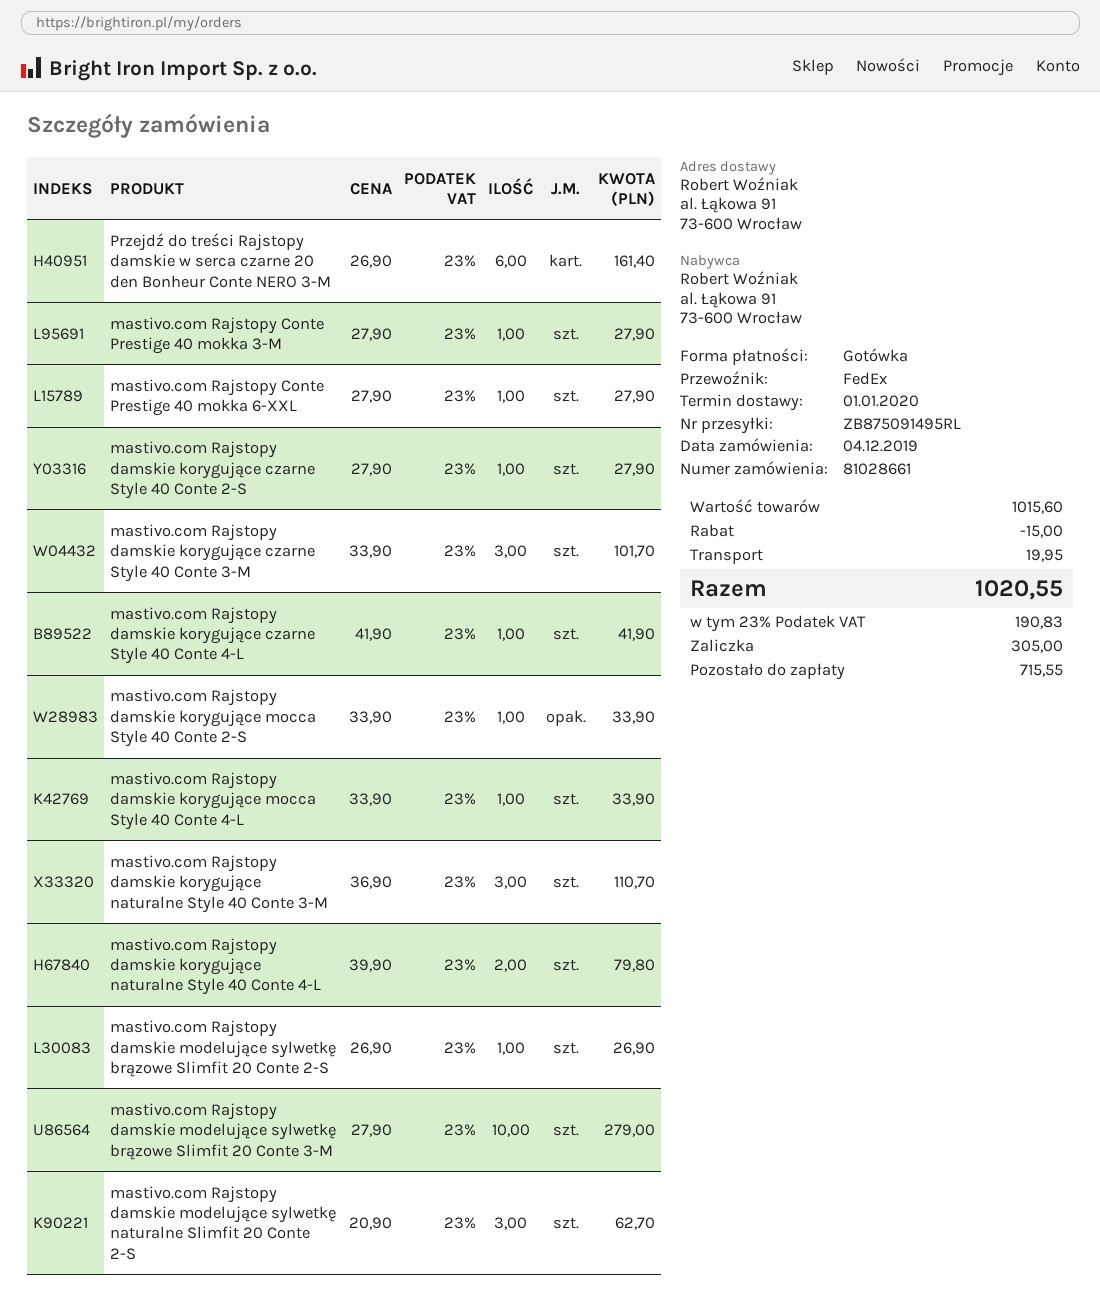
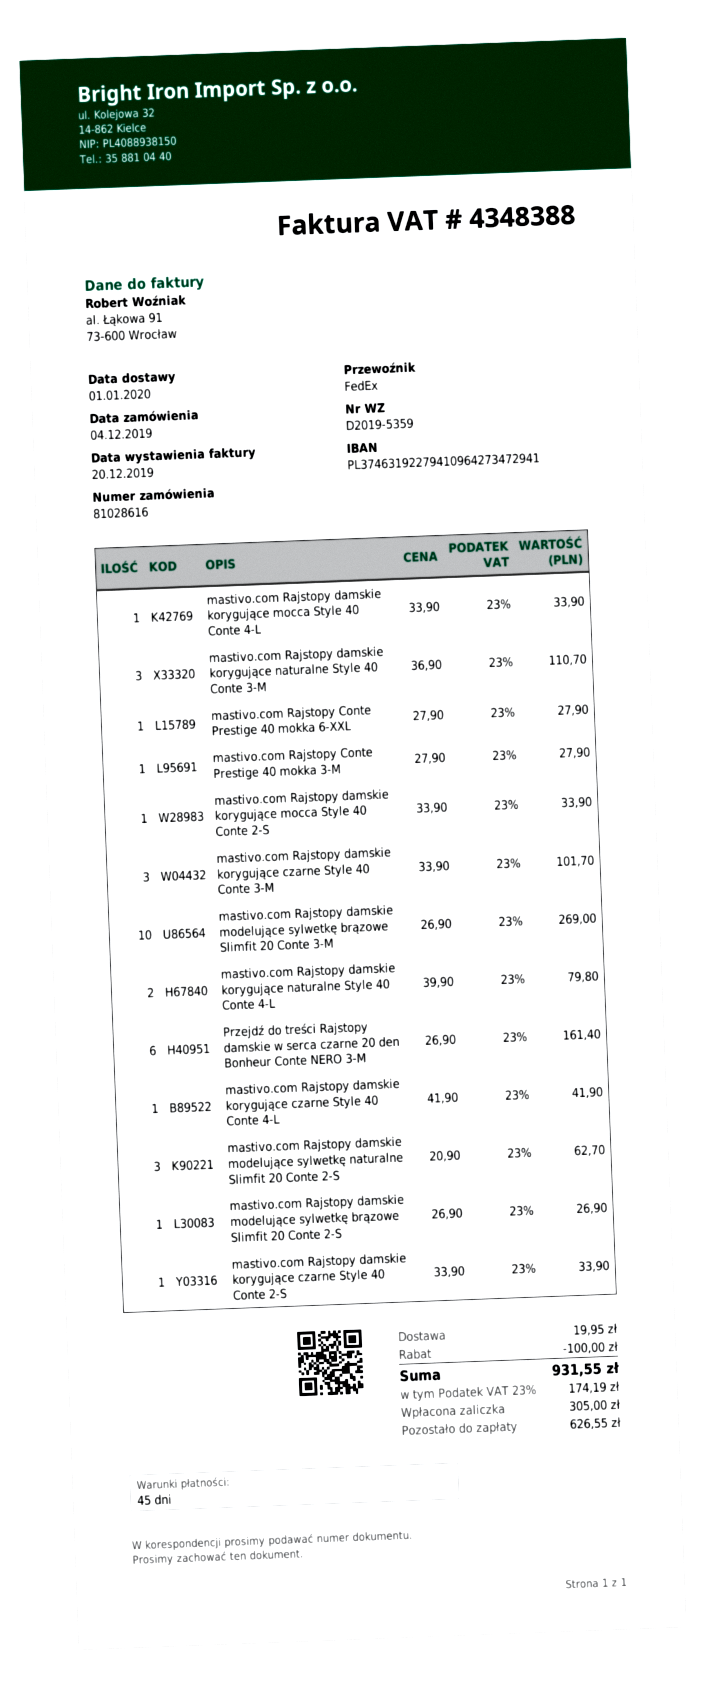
order number: 81028661 -> 81028616
mastivo.com Rajstopy damskie korygujące czarne Style 40 Conte 2-S: 1 x 27.90 = 27.90 -> 1 x 33.90 = 33.90
mastivo.com Rajstopy damskie modelujące sylwetkę brązowe Slimfit 20 Conte 3-M: 10 x 27.90 = 279.00 -> 10 x 26.90 = 269.00
discount: 15.00 -> 100.00
tax: 23% = 190.83 -> 23% = 174.19
total: 1020.55 -> 931.55
balance: 715.55 -> 626.55

